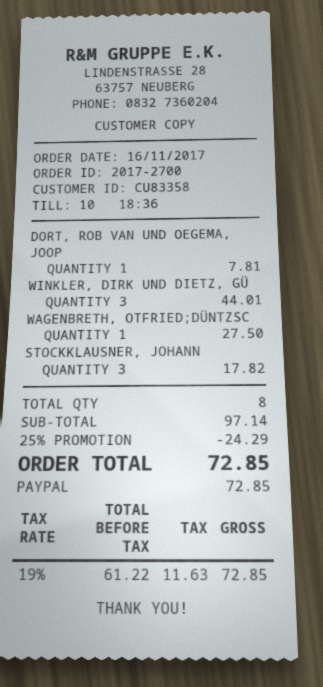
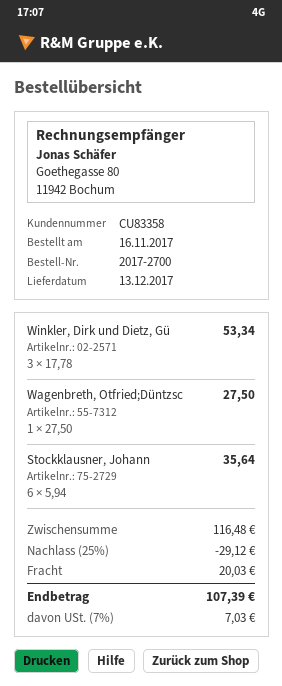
DORT, ROB VAN UND OEGEMA, JOOP: 1 for 7.81 -> none
WINKLER, DIRK UND DIETZ, GÜ: 3 for 44.01 -> 3 for 53.34
STOCKKLAUSNER, JOHANN: 3 for 17.82 -> 6 for 35.64
subtotal: 97.14 -> 116.48
discount: 25% = 24.29 -> 25% = 29.12
shipping: none -> 20.03
tax: 19% = 11.63 -> 7% = 7.03
total: 72.85 -> 107.39

